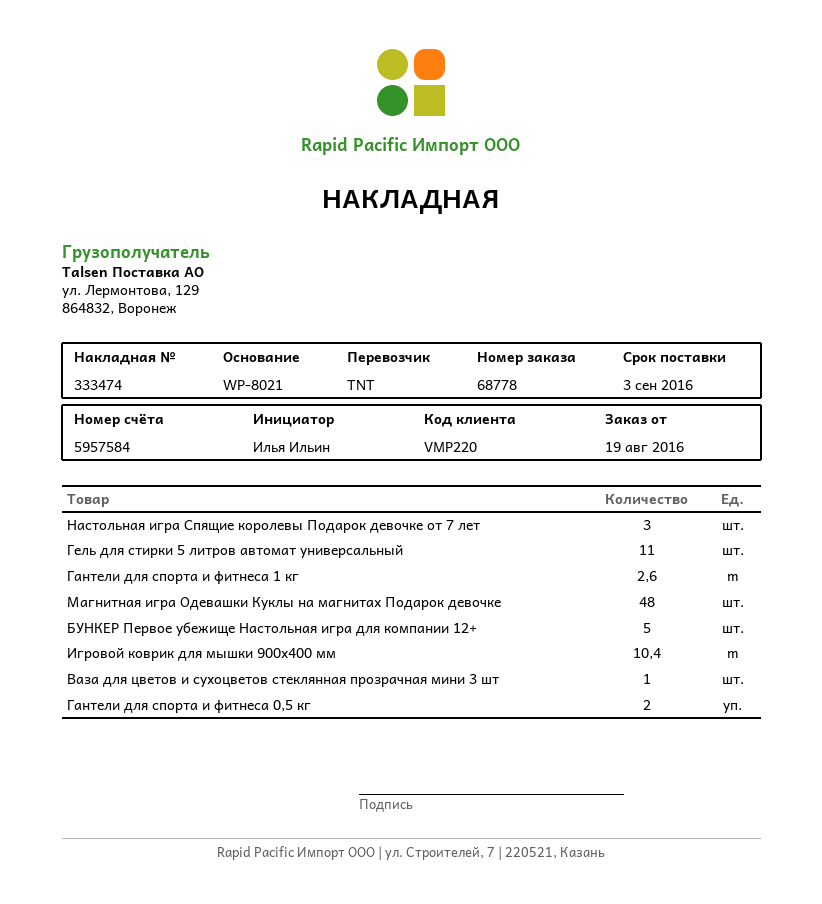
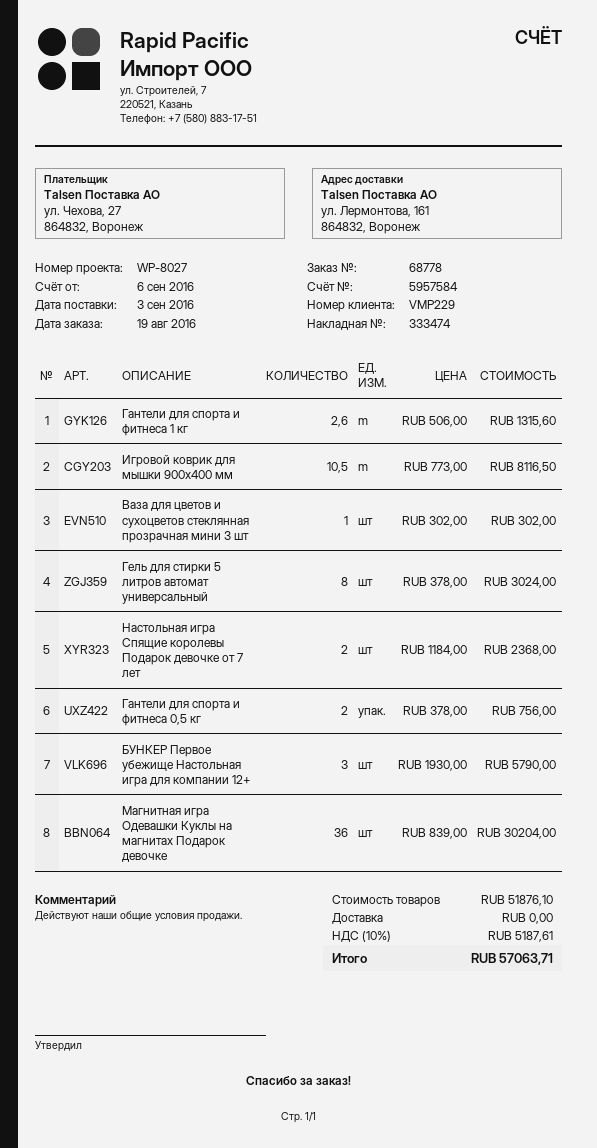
customer number: VMP220 -> VMP229
reference: WP-8021 -> WP-8027
ship to: ул. Лермонтова, 129, 864832, Воронеж -> ул. Лермонтова, 161, 864832, Воронеж
Настольная игра Спящие королевы Подарок девочке от 7 лет: 3 -> 2
Гель для стирки 5 литров автомат универсальный: 11 -> 8
Магнитная игра Одевашки Куклы на магнитах Подарок девочке: 48 -> 36
БУНКЕР Первое убежище Настольная игра для компании 12+: 5 -> 3
Игровой коврик для мышки 900х400 мм: 10.4 -> 10.5

